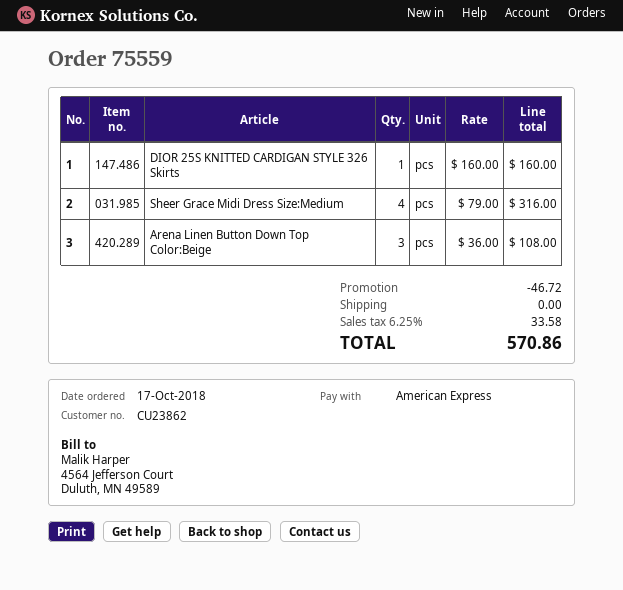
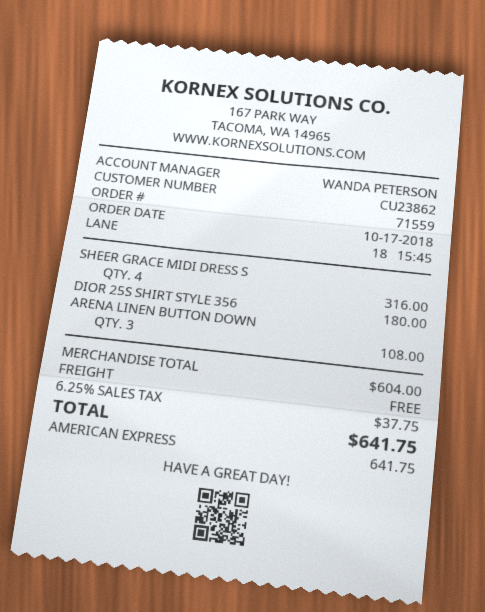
order number: 75559 -> 71559
DIOR 25S KNITTED CARDIGAN STYLE 326 Skirts: 1 for 160.00 -> none
DIOR 25S SHIRT STYLE 356: none -> 1 for 180.00
discount: 46.72 -> none
tax: 6.25% = 33.58 -> 6.25% = 37.75
total: 570.86 -> 641.75

